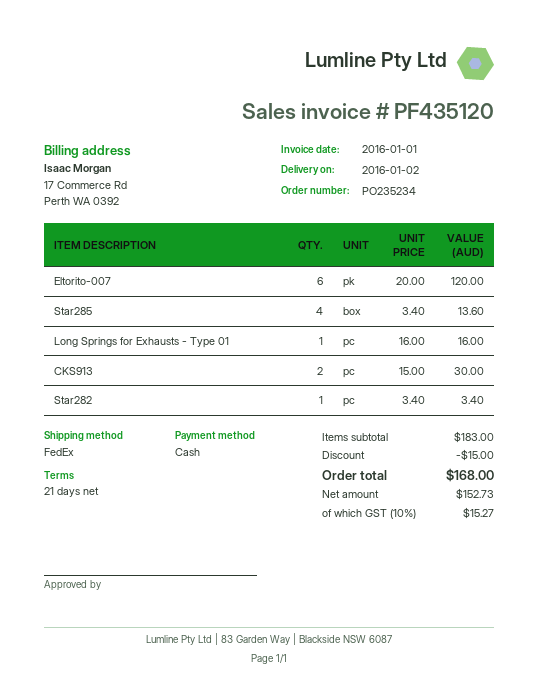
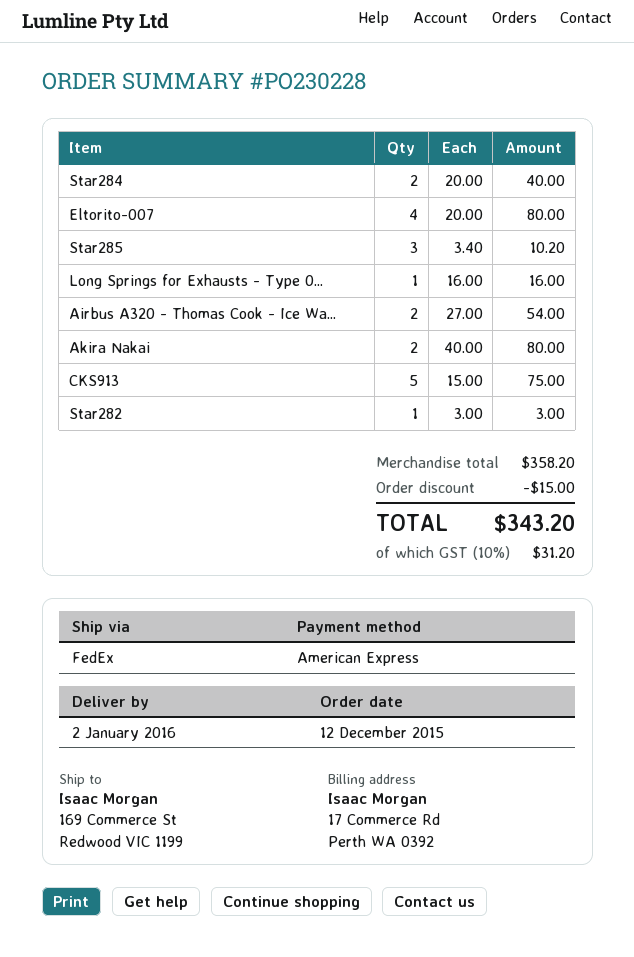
order number: PO235234 -> PO230228
payment method: cash -> American Express
Eltorito-007: 6 x 20.00 = 120.00 -> 4 x 20.00 = 80.00
Star285: 4 x 3.40 = 13.60 -> 3 x 3.40 = 10.20
CKS913: 2 x 15.00 = 30.00 -> 5 x 15.00 = 75.00
Star282: 1 x 3.40 = 3.40 -> 1 x 3.00 = 3.00
Star284: none -> 2 x 20.00 = 40.00
Airbus A320 - Thomas Cook - Ice Wa...: none -> 2 x 27.00 = 54.00
Akira Nakai: none -> 2 x 40.00 = 80.00
subtotal: 183.00 -> 358.20
tax: 10% = 15.27 -> 10% = 31.20
total: 168.00 -> 343.20

